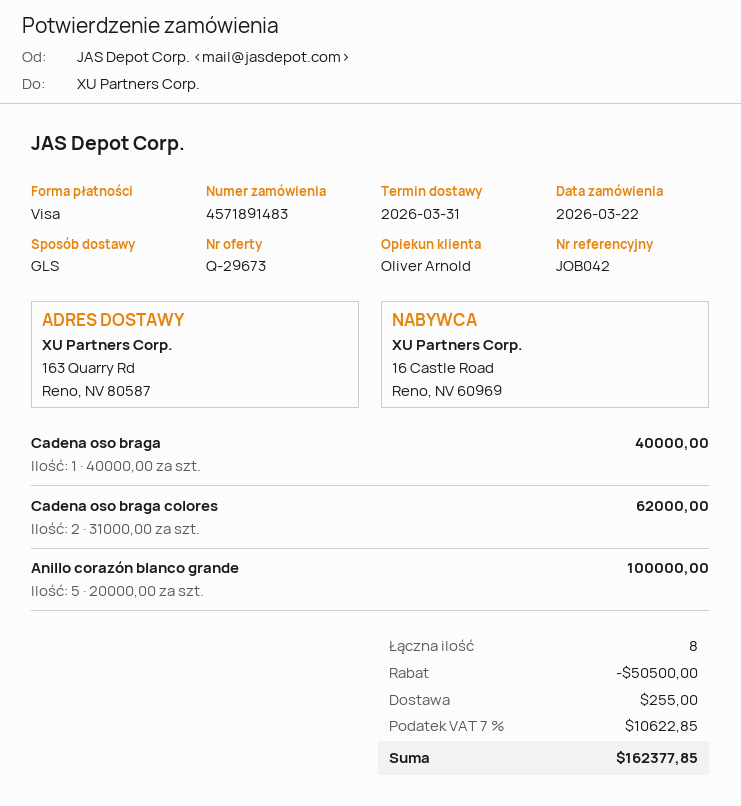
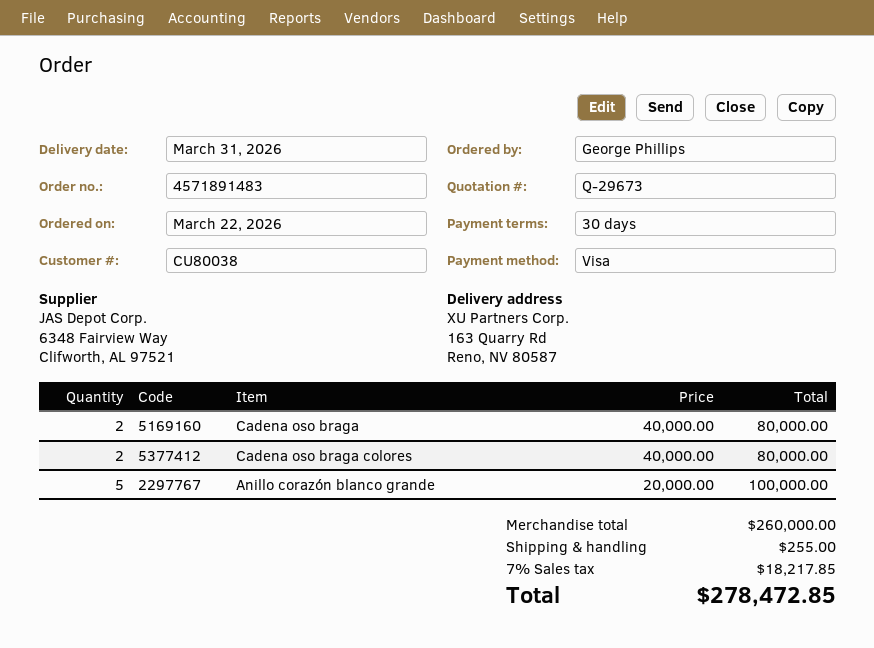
Cadena oso braga: 1 x 40000.00 = 40000.00 -> 2 x 40000.00 = 80000.00
Cadena oso braga colores: 2 x 31000.00 = 62000.00 -> 2 x 40000.00 = 80000.00
discount: 50500.00 -> none
tax: 7% = 10622.85 -> 7% = 18217.85
total: 162377.85 -> 278472.85

